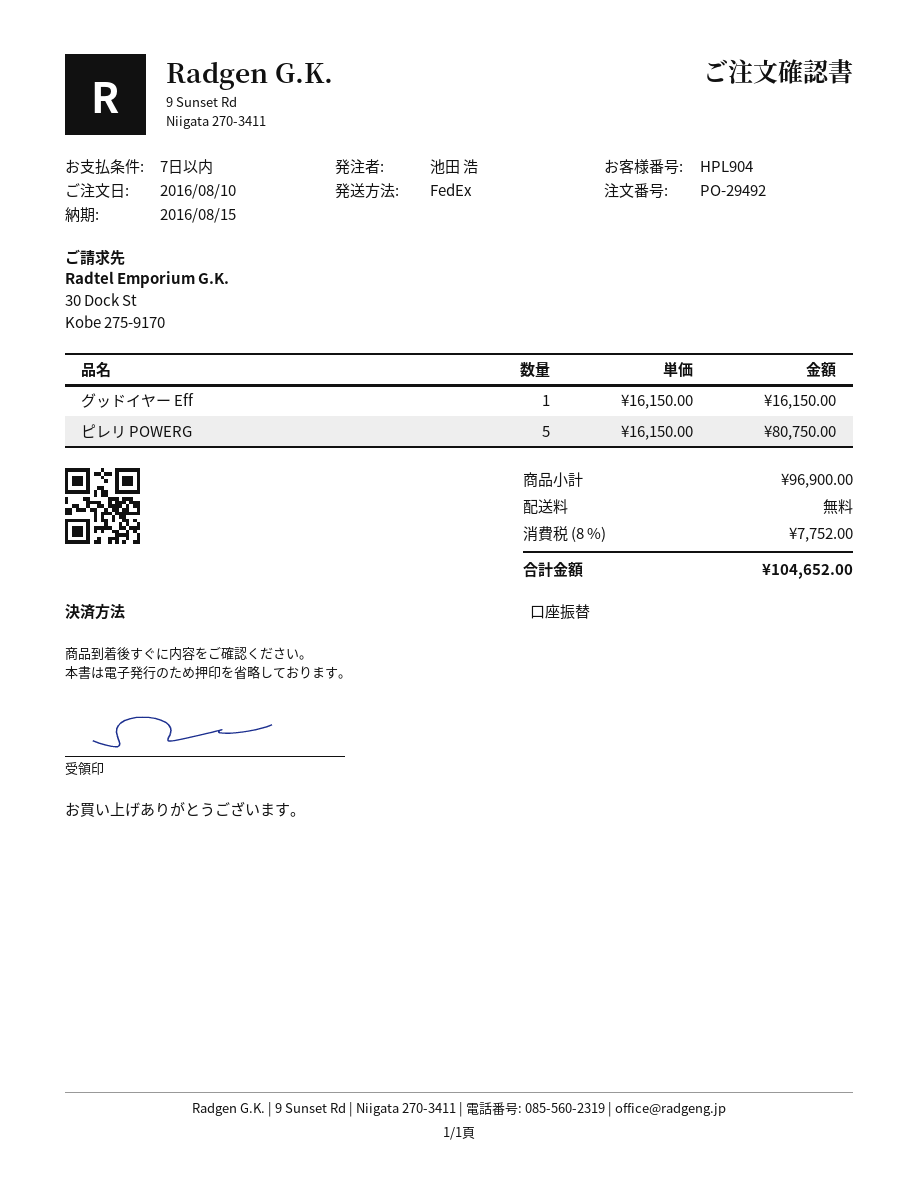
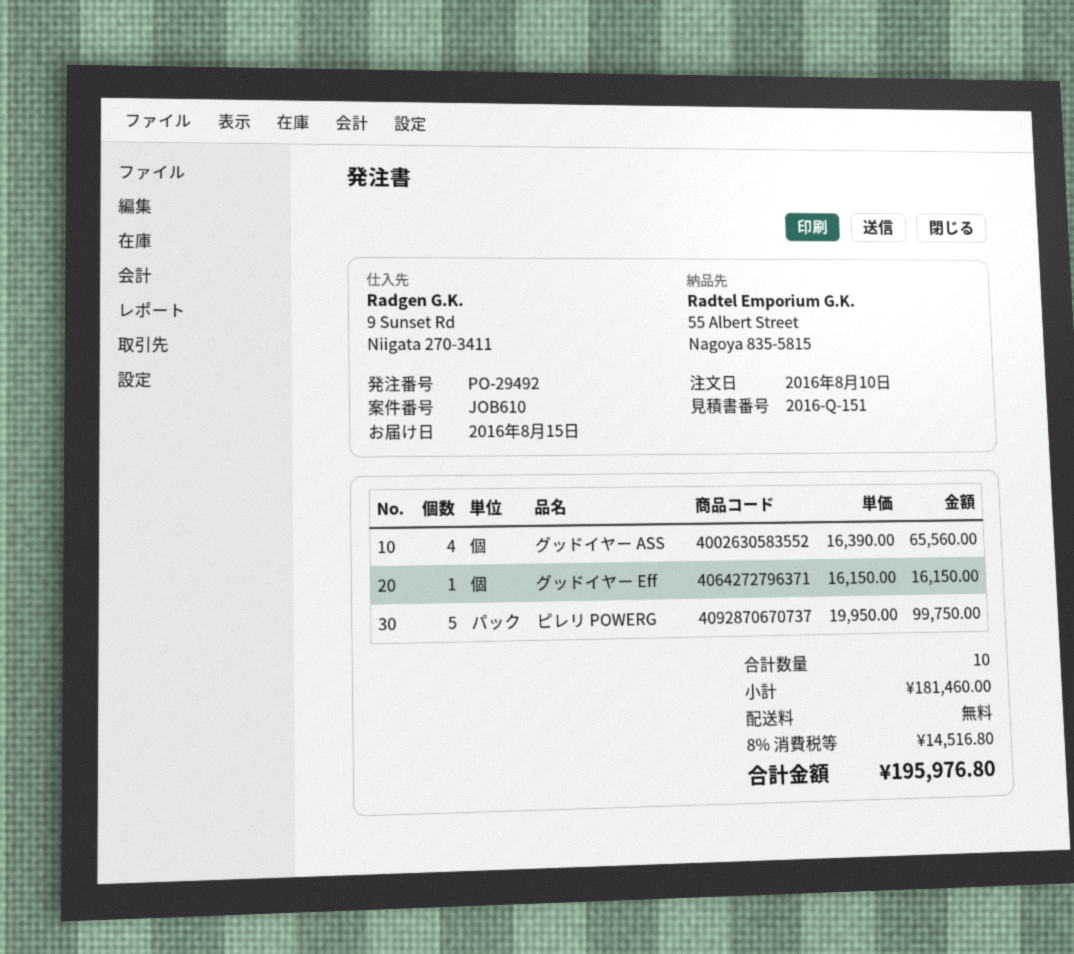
ピレリ POWERG: 5 x 16150.00 = 80750.00 -> 5 x 19950.00 = 99750.00
グッドイヤー ASS: none -> 4 x 16390.00 = 65560.00
subtotal: 96900.00 -> 181460.00
tax: 8% = 7752.00 -> 8% = 14516.80
total: 104652.00 -> 195976.80

